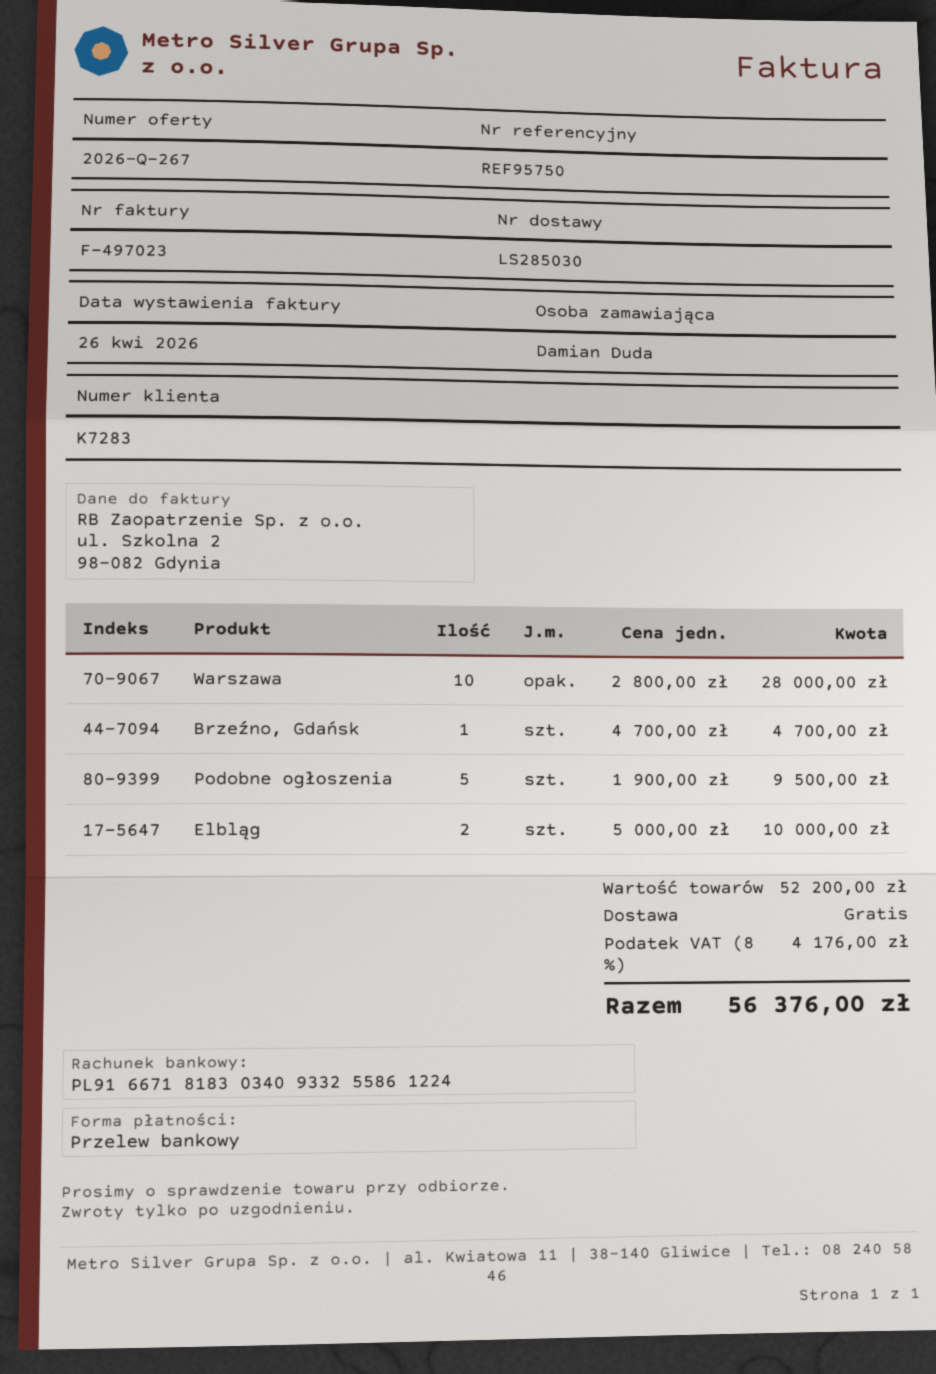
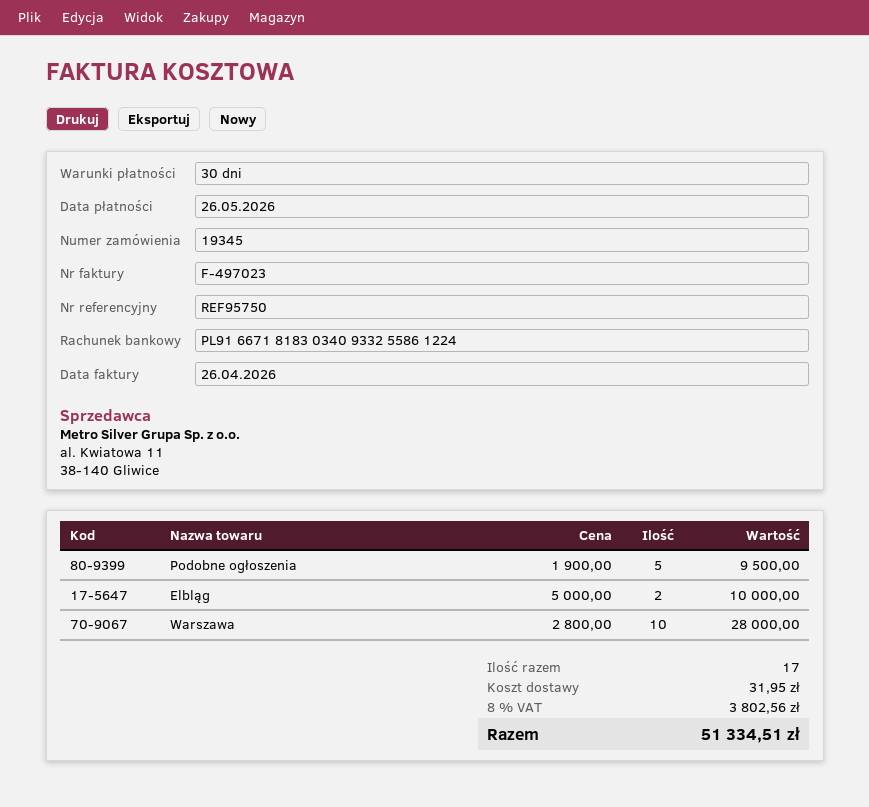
Brzeźno, Gdańsk: 1 x 4700.00 = 4700.00 -> none
shipping: 0.00 -> 31.95
tax: 8% = 4176.00 -> 8% = 3802.56
total: 56376.00 -> 51334.51

